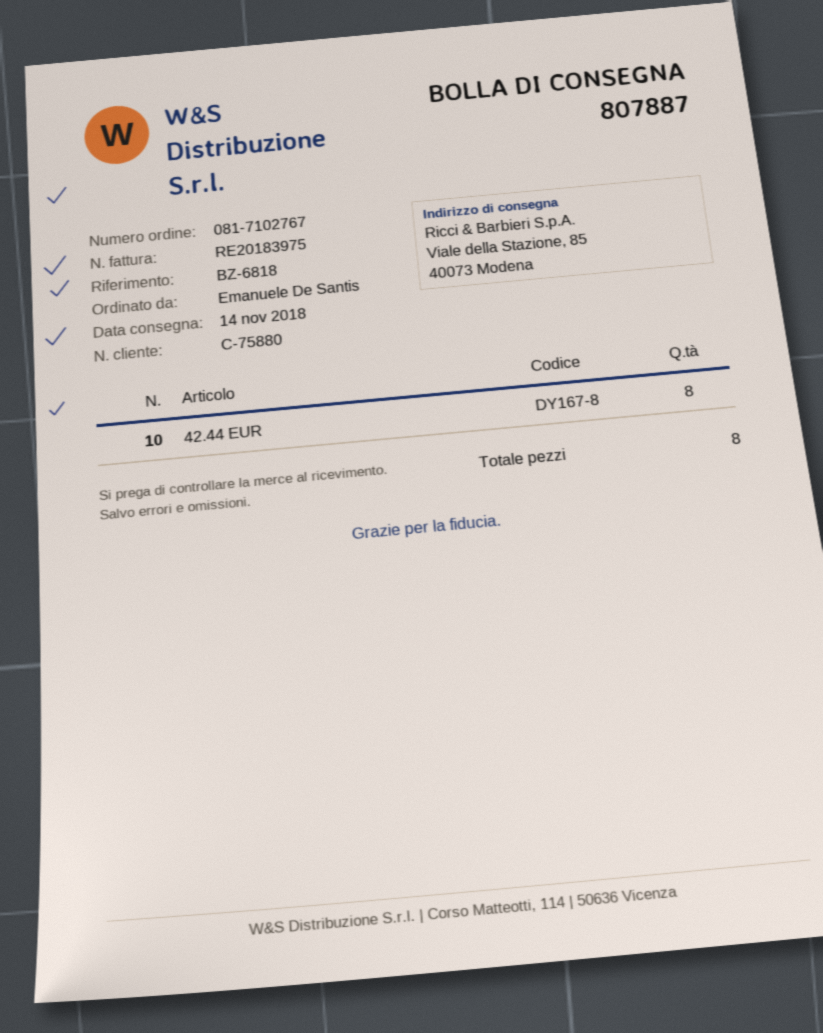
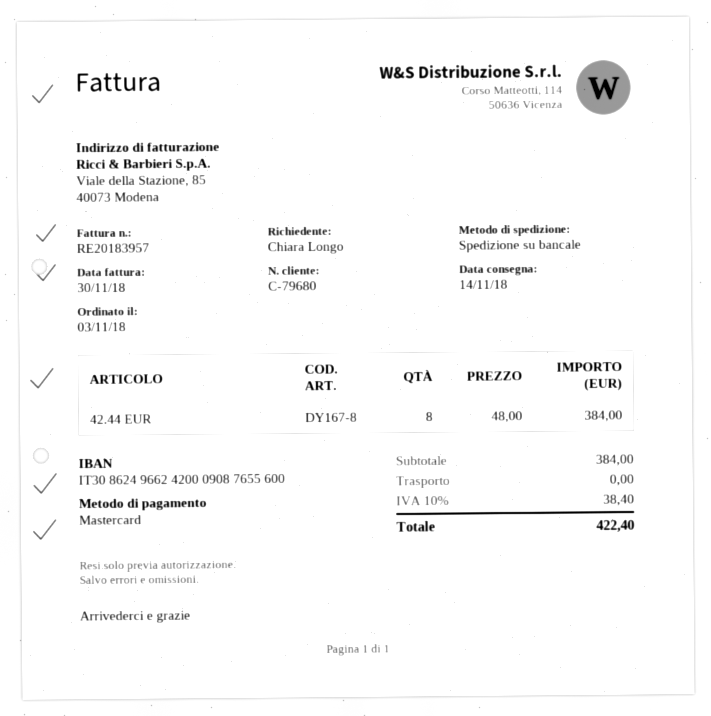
invoice number: RE20183975 -> RE20183957
customer number: C-75880 -> C-79680
ordered by: Emanuele De Santis -> Chiara Longo

